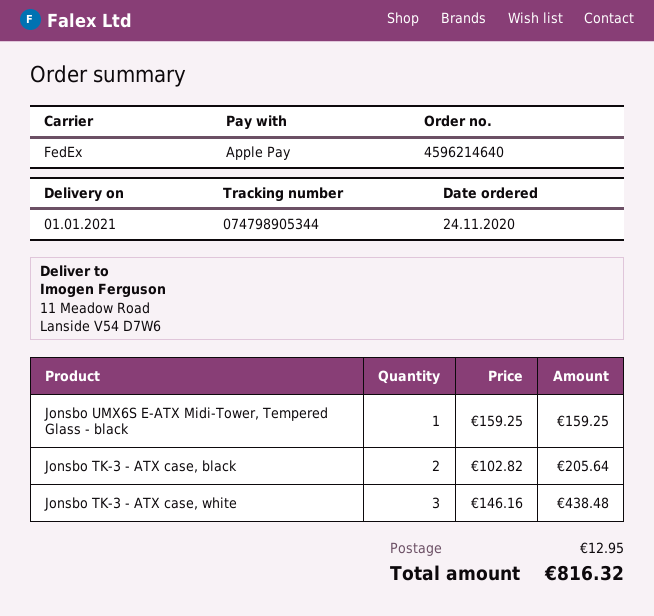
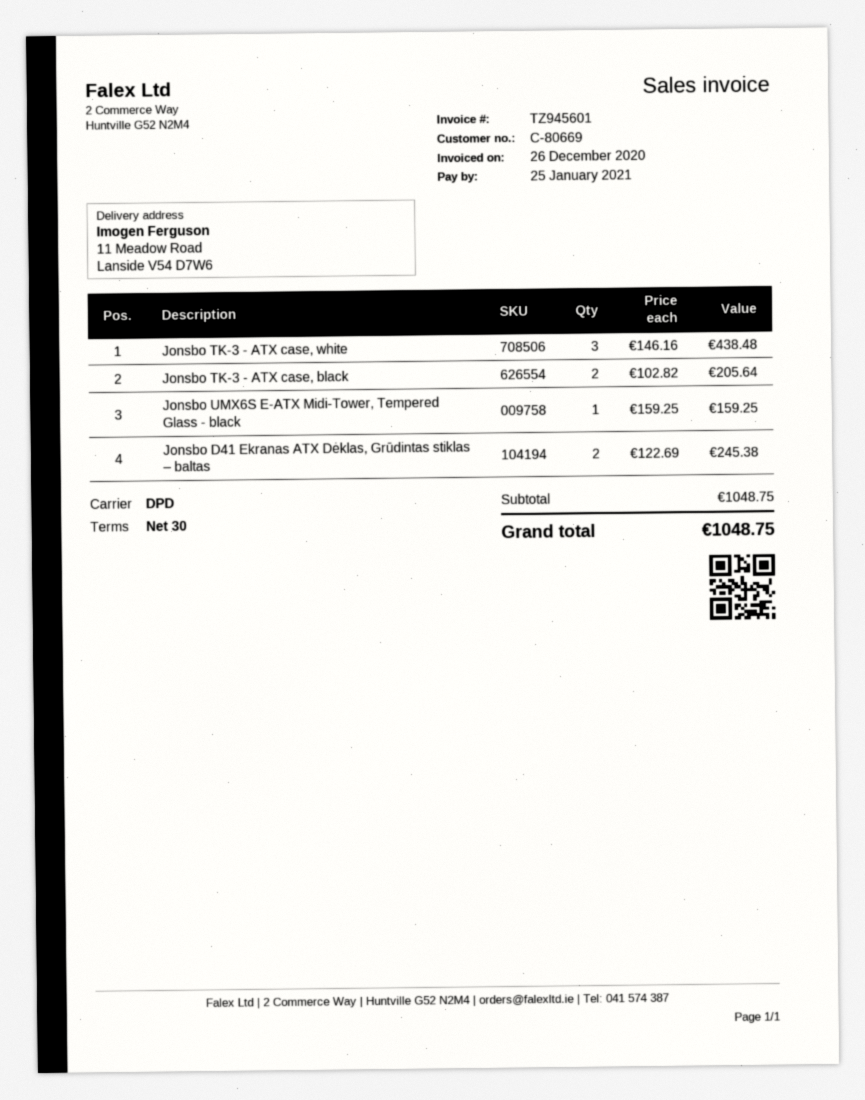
shipping method: FedEx -> DPD
Jonsbo D41 Ekranas ATX Dėklas, Grūdintas stiklas – baltas: none -> 2 x 122.69 = 245.38
shipping: 12.95 -> none
total: 816.32 -> 1048.75

